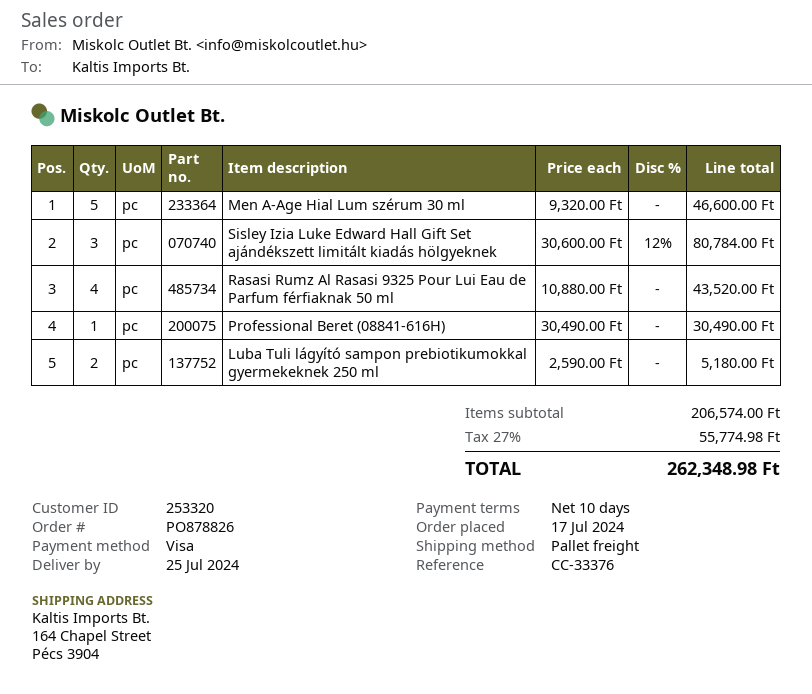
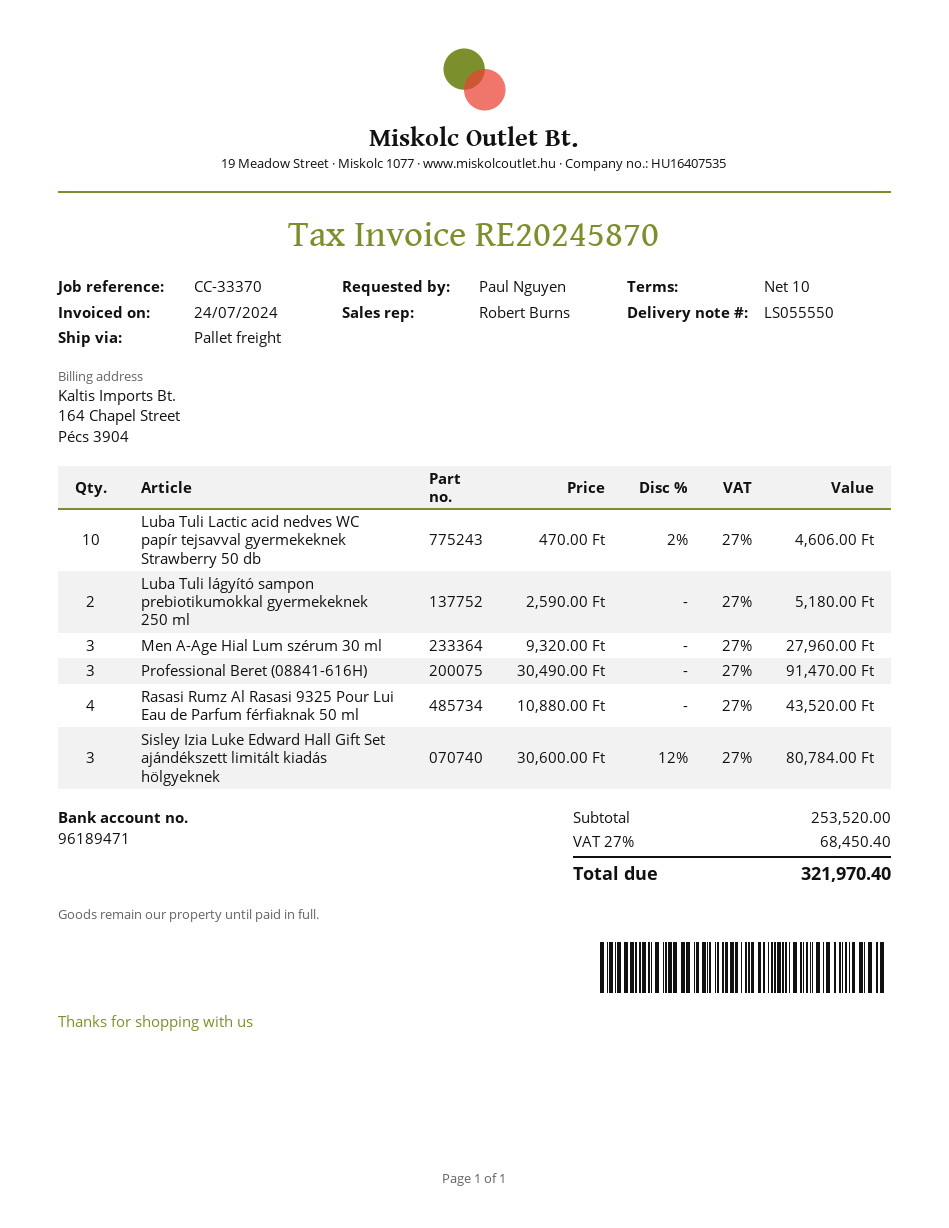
reference: CC-33376 -> CC-33370
Men A-Age Hial Lum szérum 30 ml: 5 x 9320.00 = 46600.00 -> 3 x 9320.00 = 27960.00
Professional Beret (08841-616H): 1 x 30490.00 = 30490.00 -> 3 x 30490.00 = 91470.00
Luba Tuli Lactic acid nedves WC papír tejsavval gyermekeknek Strawberry 50 db: none -> 10 x 470.00 - 2% = 4606.00
subtotal: 206574.00 -> 253520.00
tax: 27% = 55774.98 -> 27% = 68450.40
total: 262348.98 -> 321970.40

